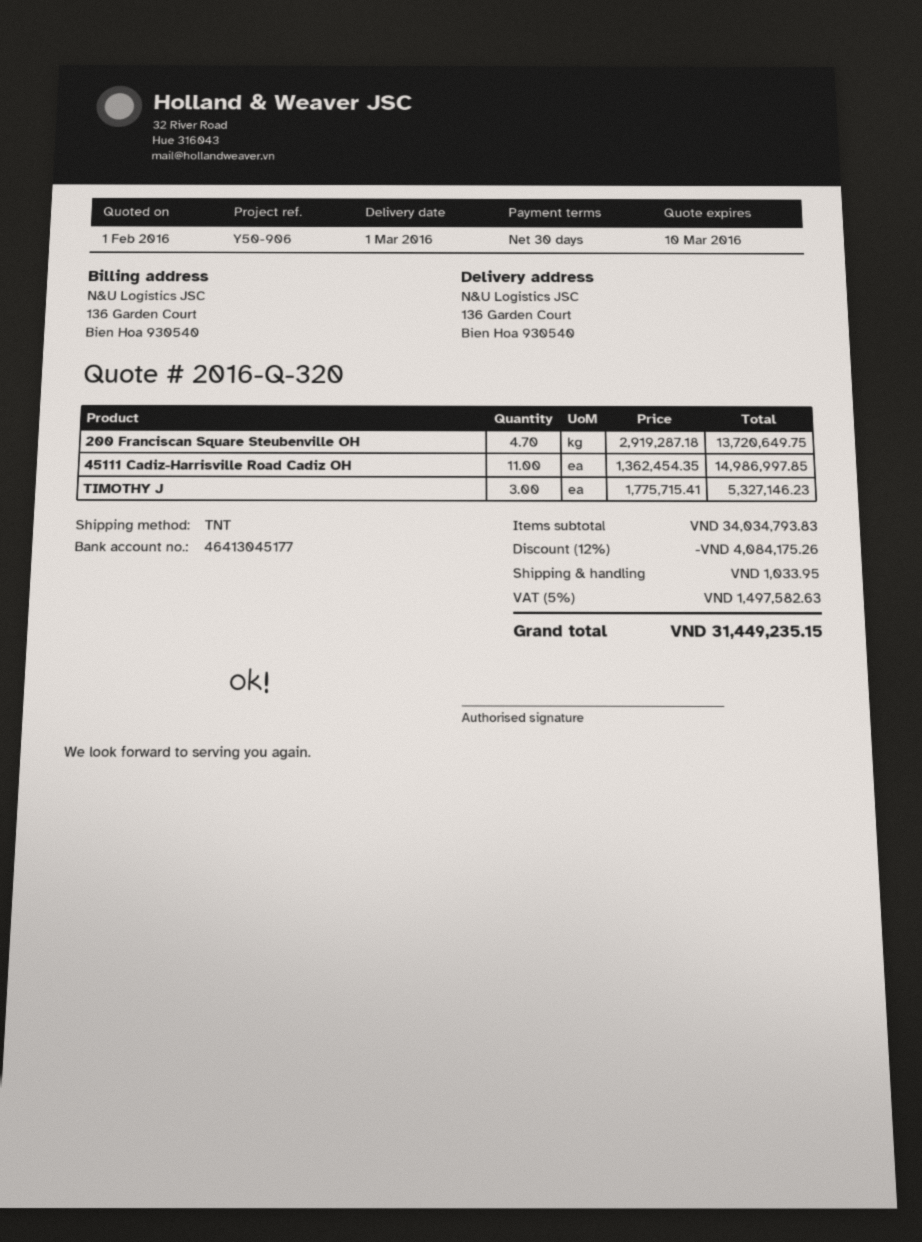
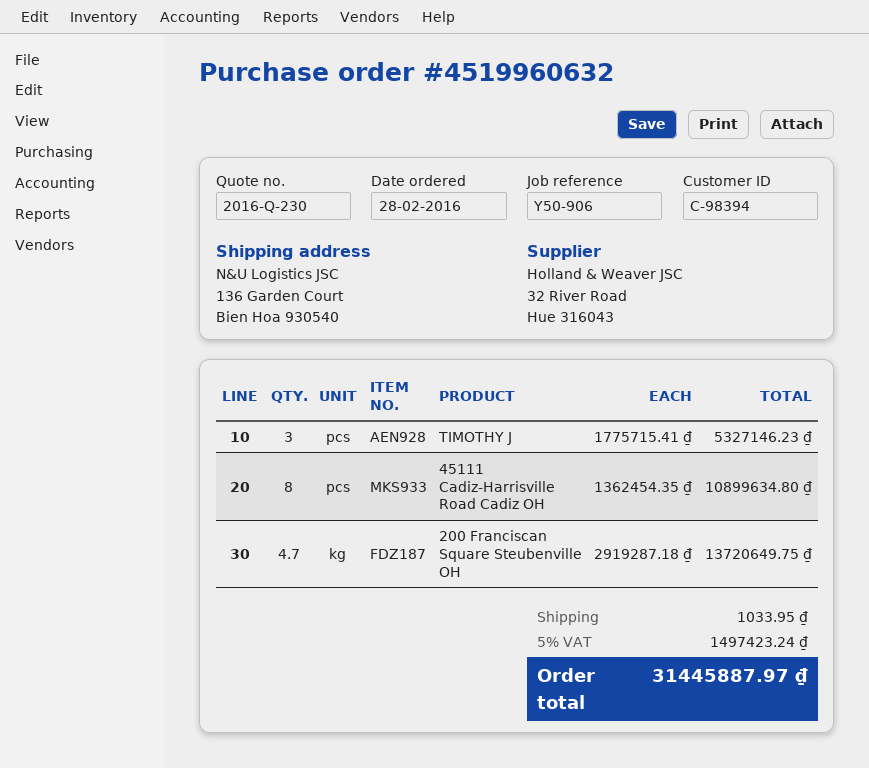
quote number: 2016-Q-320 -> 2016-Q-230
45111 Cadiz-Harrisville Road Cadiz OH: 11 x 1362454.35 = 14986997.85 -> 8 x 1362454.35 = 10899634.80
discount: 12% = 4084175.26 -> none
tax: 5% = 1497582.63 -> 5% = 1497423.24
total: 31449235.15 -> 31445887.97

